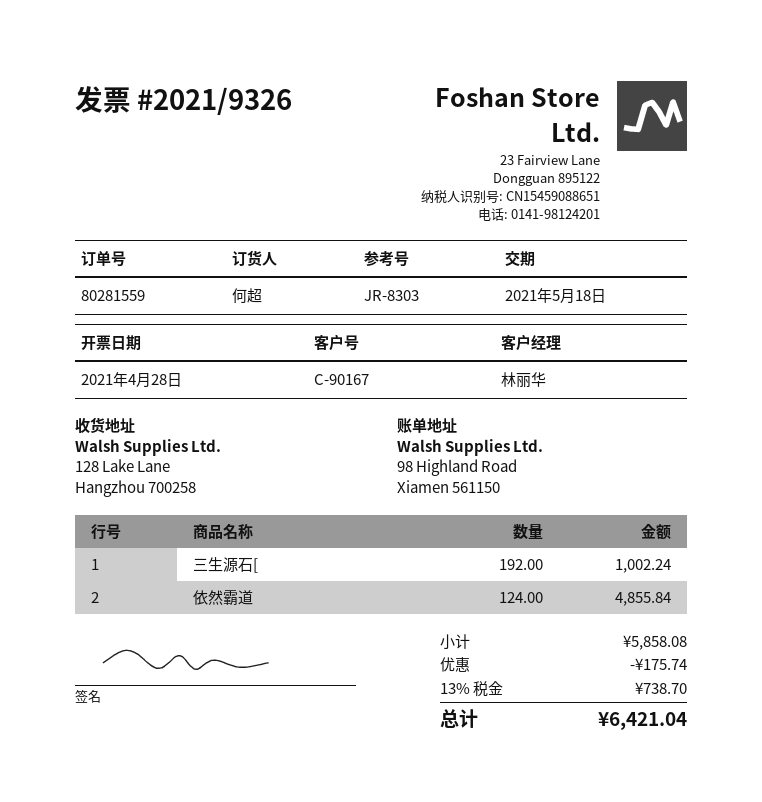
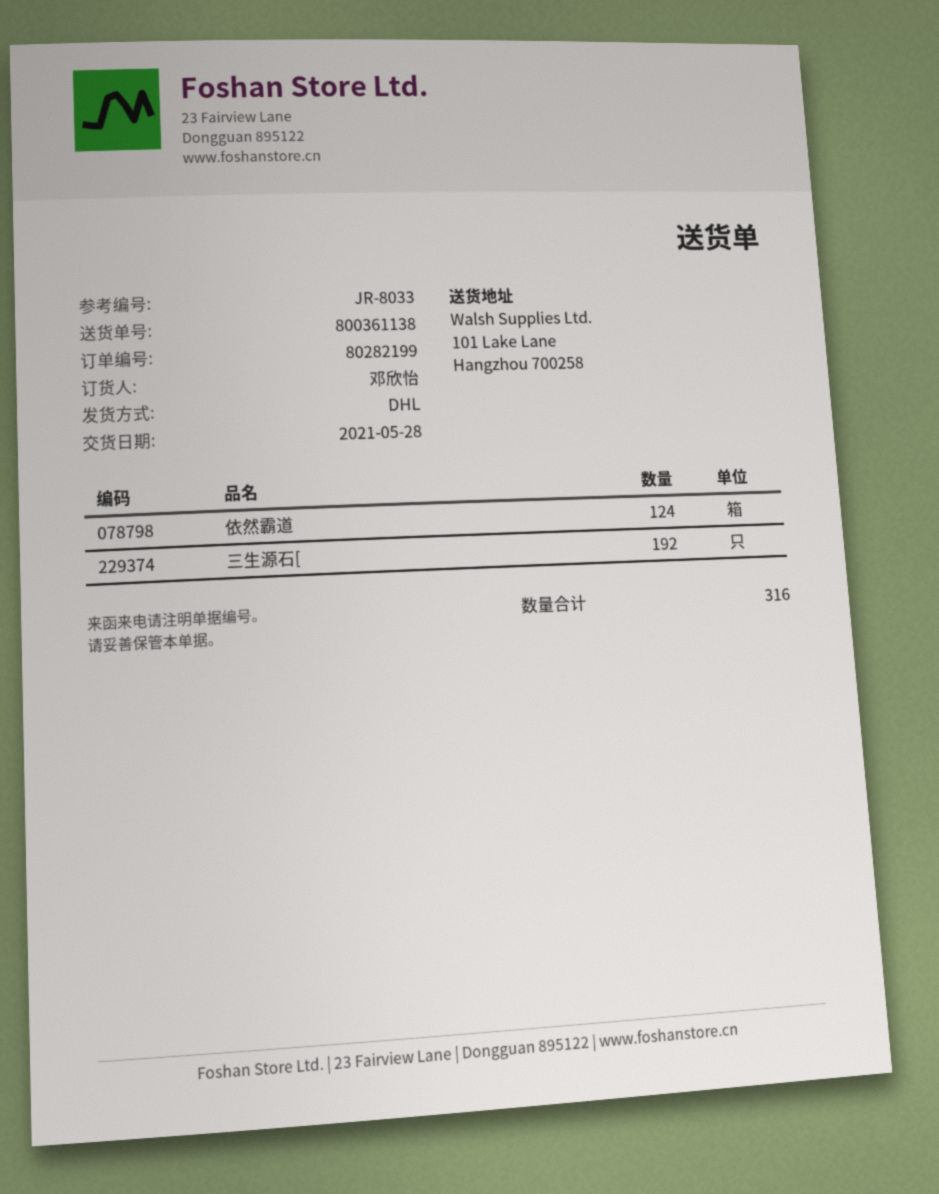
order number: 80281559 -> 80282199
delivery date: 2021-05-18 -> 2021-05-28
reference: JR-8303 -> JR-8033
ordered by: 何超 -> 邓欣怡
ship to: 128 Lake Lane, Hangzhou 700258 -> 101 Lake Lane, Hangzhou 700258

